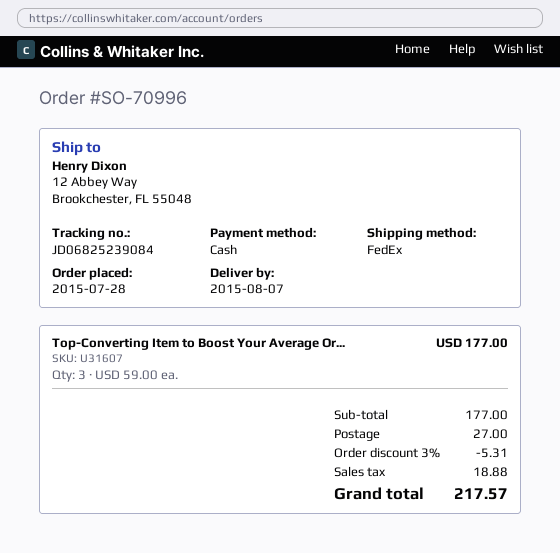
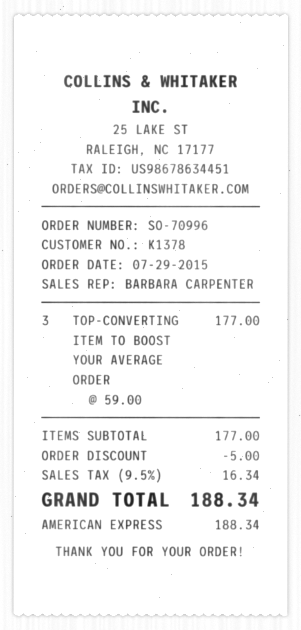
order date: 2015-07-28 -> 2015-07-29
payment method: cash -> American Express
discount: 5.31 -> 5.00
shipping: 27.00 -> none
tax: 18.88 -> 16.34
total: 217.57 -> 188.34

